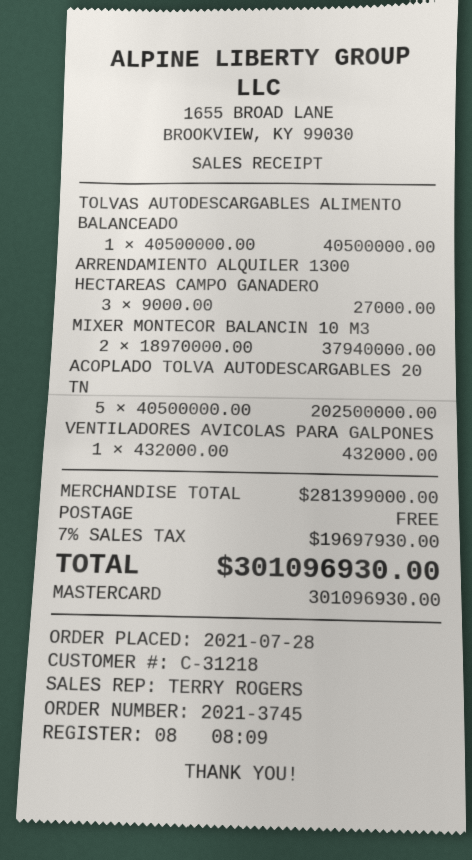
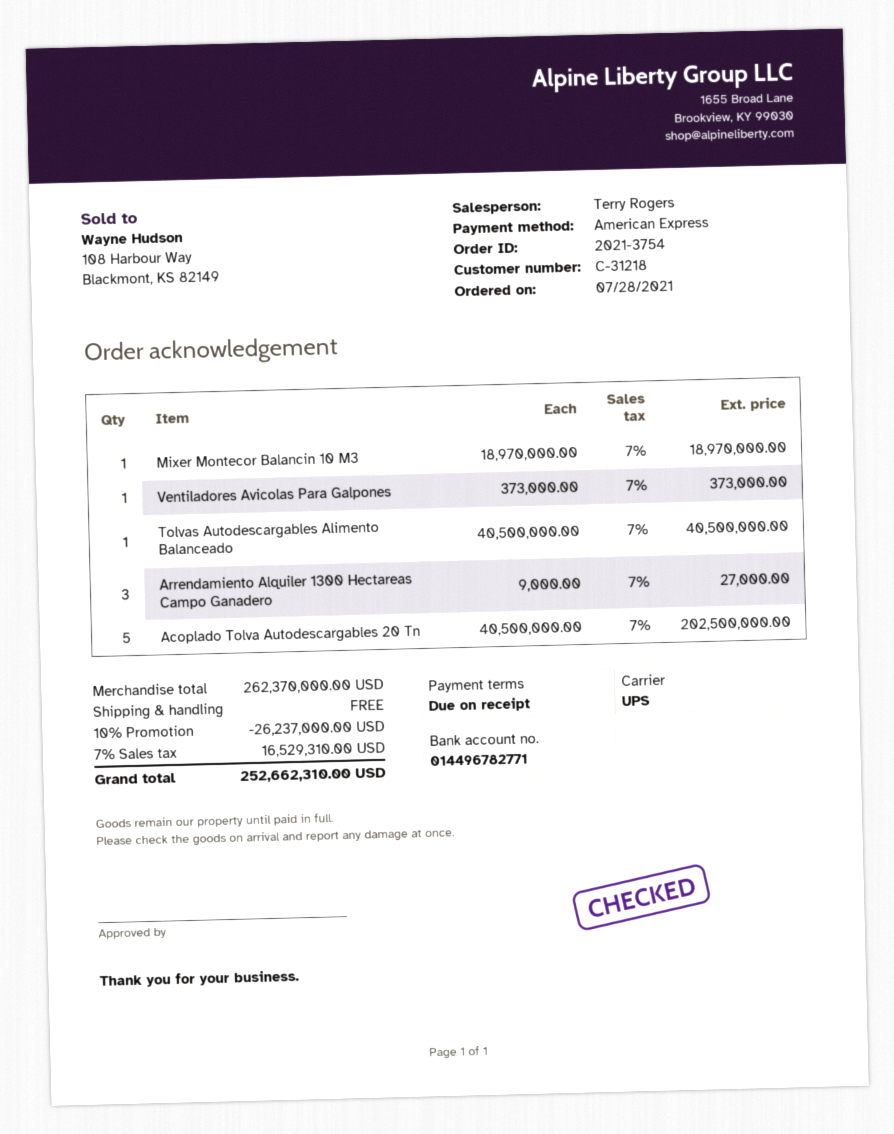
order number: 2021-3745 -> 2021-3754
payment method: Mastercard -> American Express
MIXER MONTECOR BALANCIN 10 M3: 2 x 18970000.00 = 37940000.00 -> 1 x 18970000.00 = 18970000.00
VENTILADORES AVICOLAS PARA GALPONES: 1 x 432000.00 = 432000.00 -> 1 x 373000.00 = 373000.00
subtotal: 281399000.00 -> 262370000.00
discount: none -> 10% = 26237000.00
tax: 7% = 19697930.00 -> 7% = 16529310.00
total: 301096930.00 -> 252662310.00

